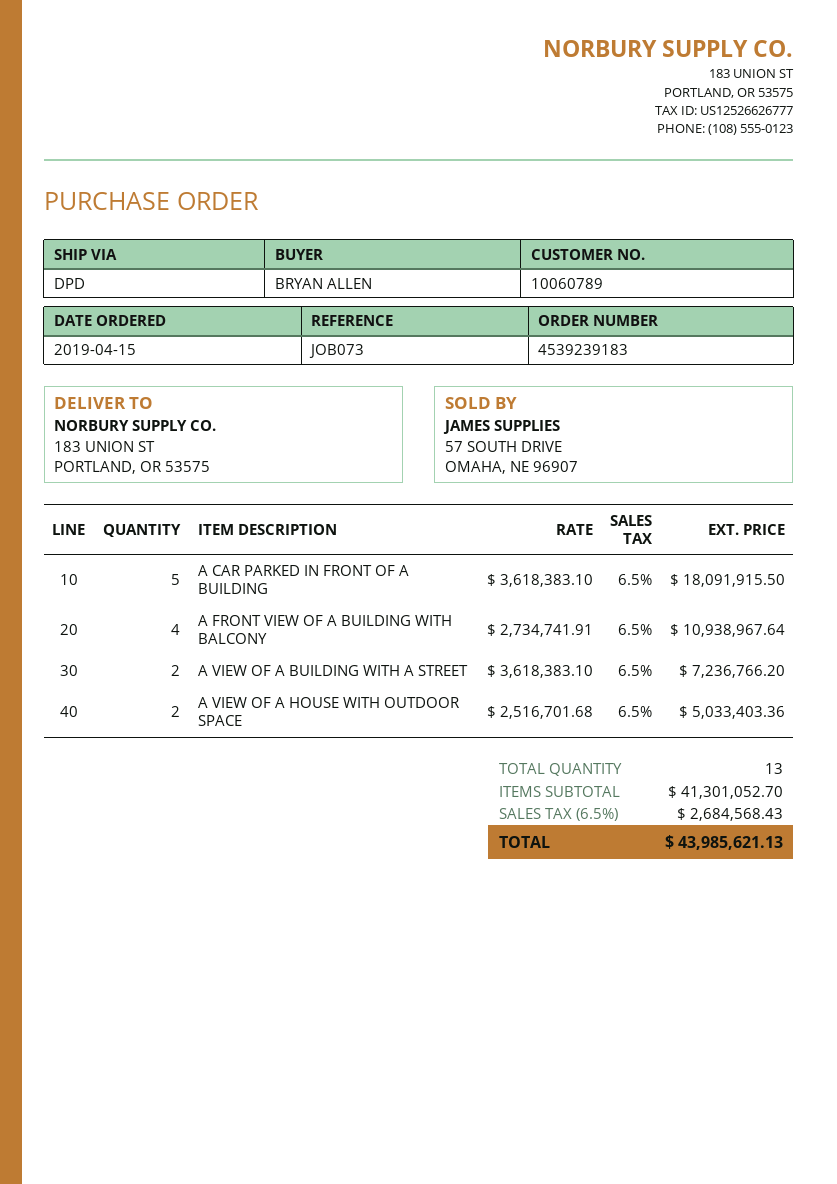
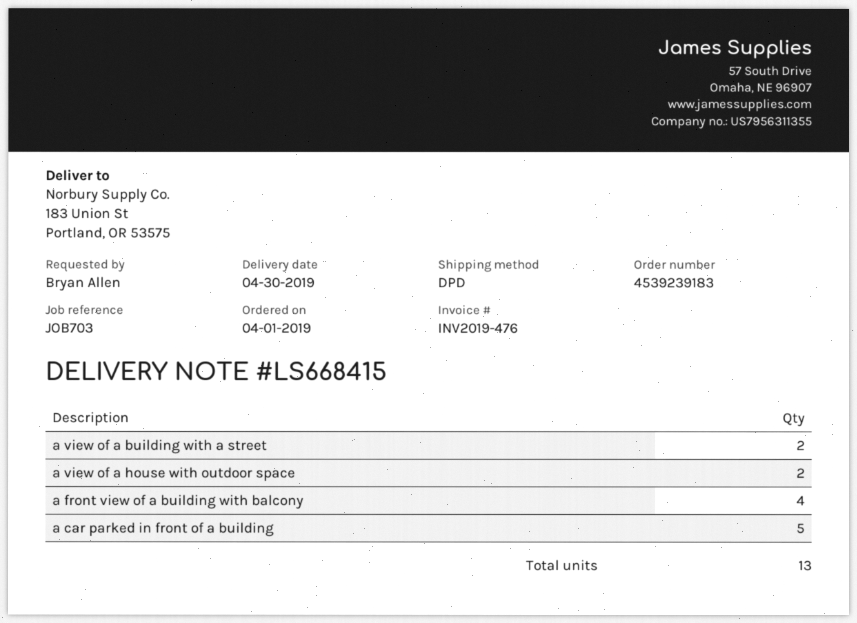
order date: 2019-04-15 -> 2019-04-01
reference: JOB073 -> JOB703

